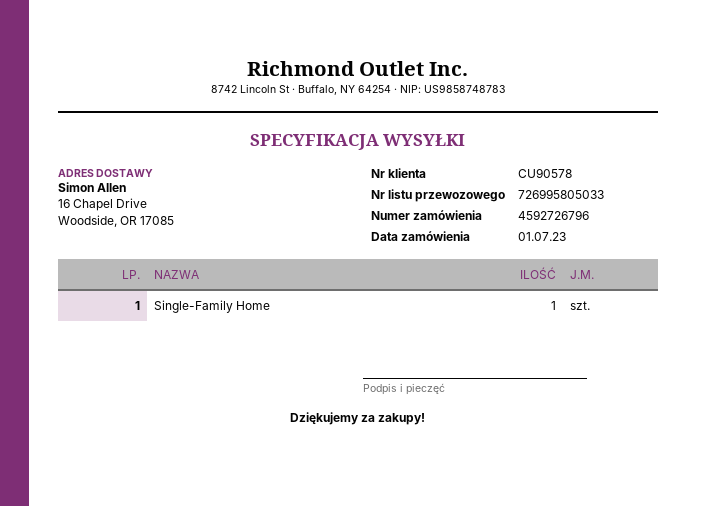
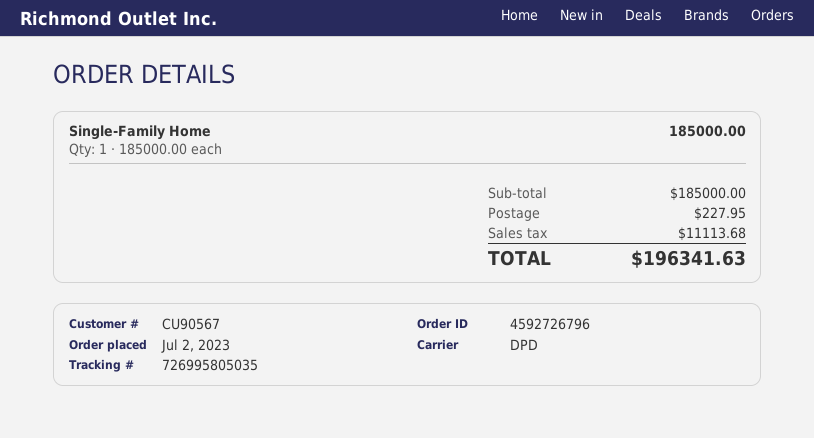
order date: 2023-07-01 -> 2023-07-02
customer number: CU90578 -> CU90567
tracking number: 726995805033 -> 726995805035

